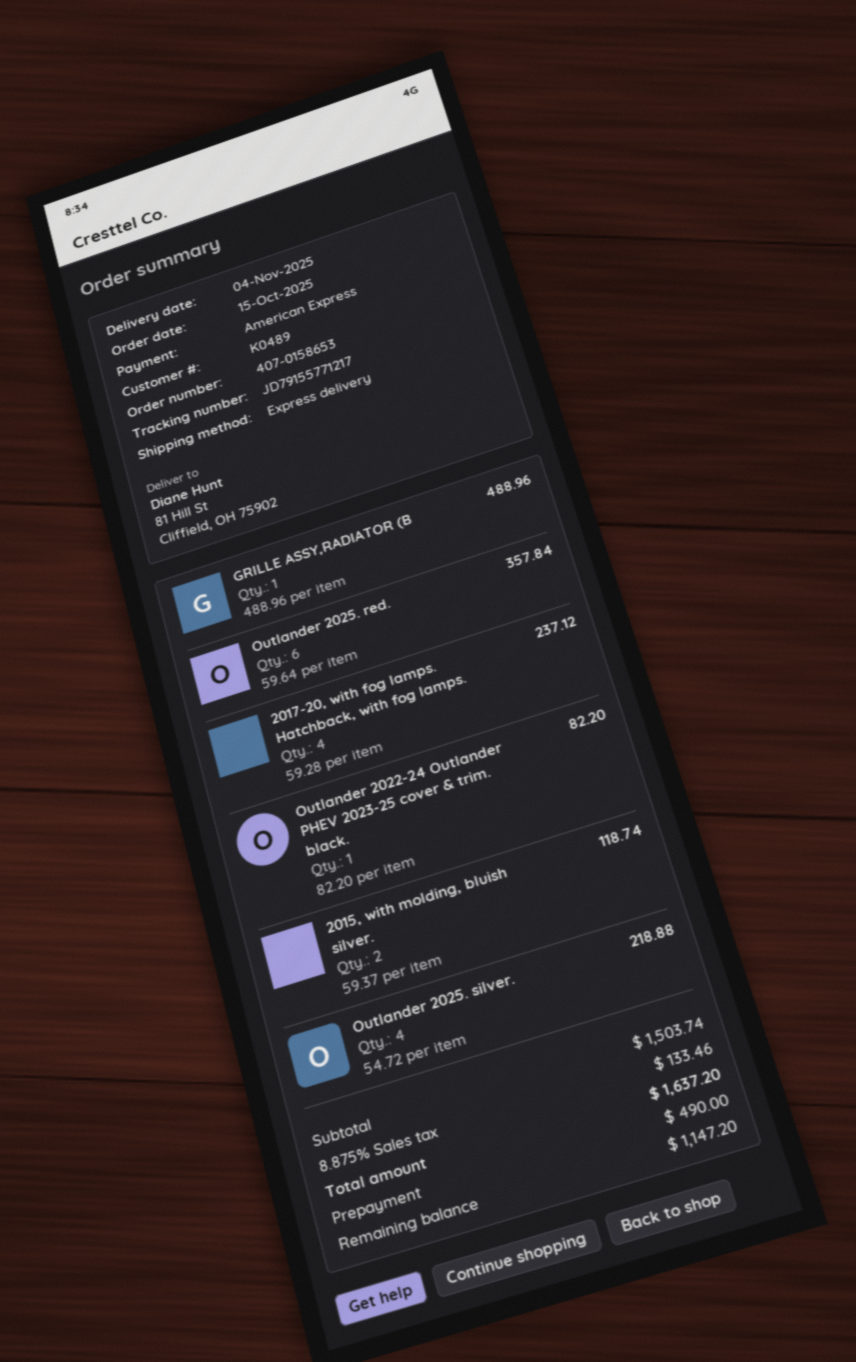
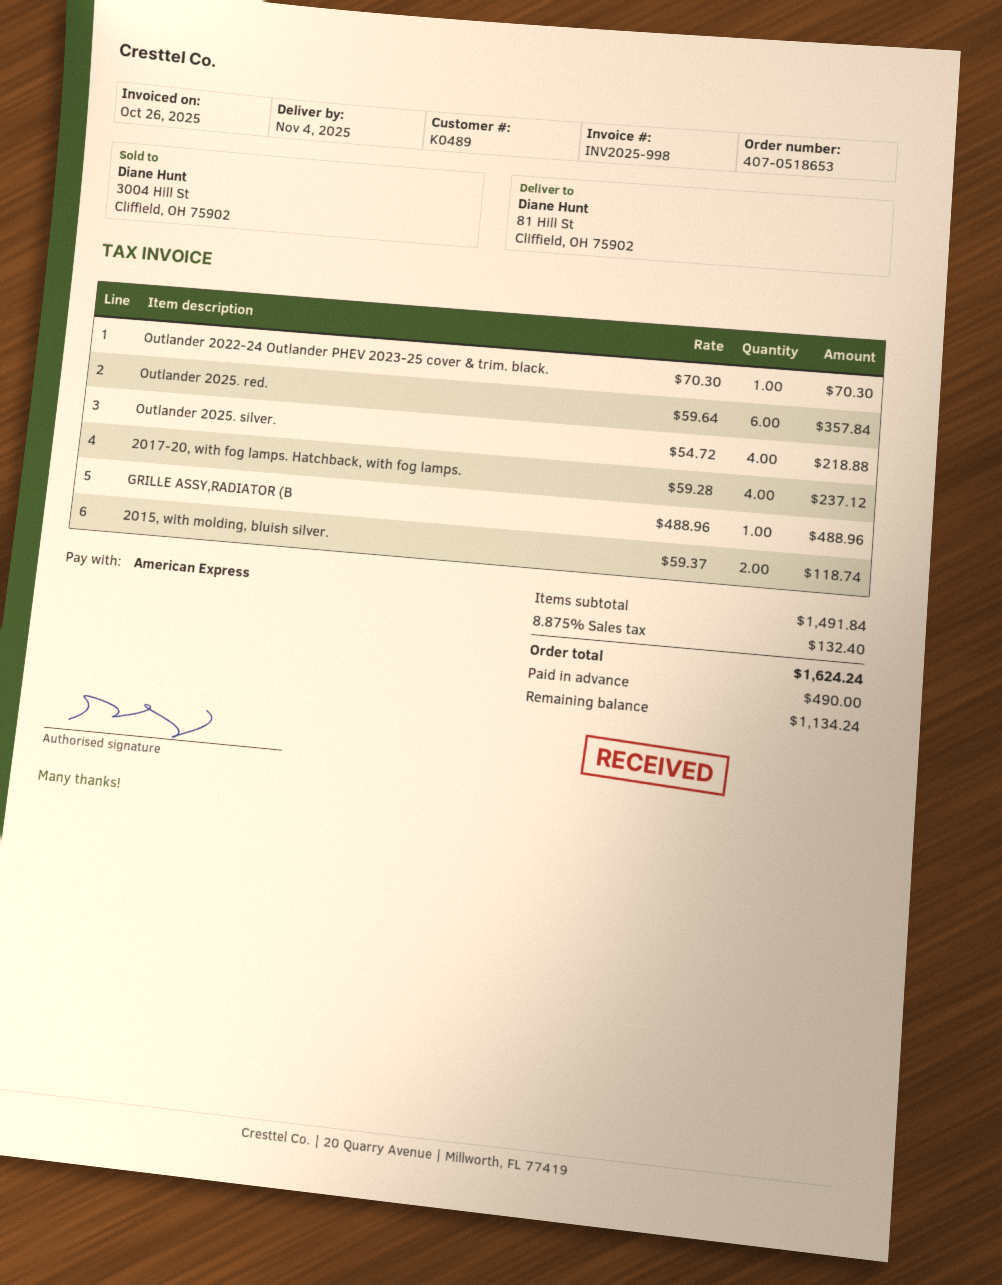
order number: 407-0158653 -> 407-0518653
Outlander 2022-24 Outlander PHEV 2023-25 cover & trim. black.: 1 x 82.20 = 82.20 -> 1 x 70.30 = 70.30
subtotal: 1503.74 -> 1491.84
tax: 8.875% = 133.46 -> 8.875% = 132.40
total: 1637.20 -> 1624.24
balance: 1147.20 -> 1134.24

